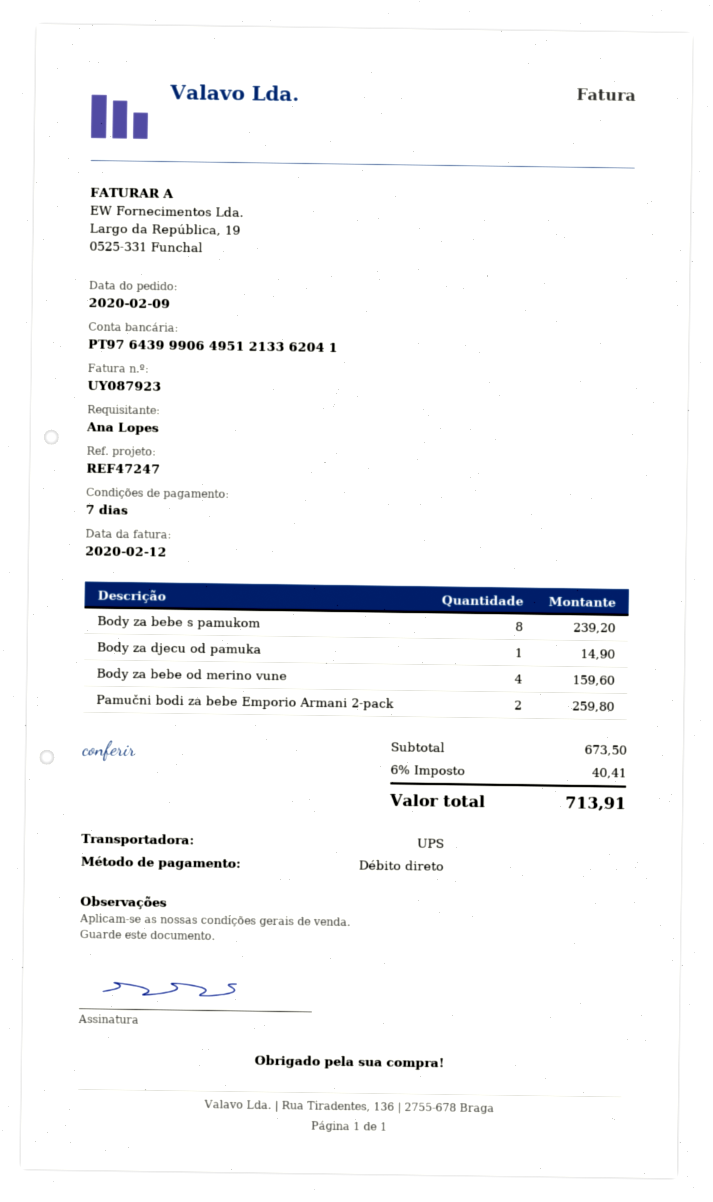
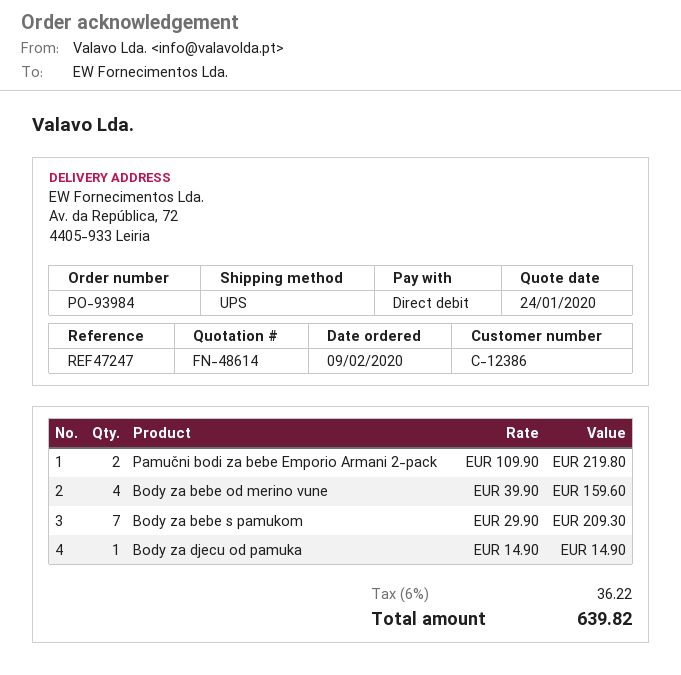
Body za bebe s pamukom: 8 for 239.20 -> 7 for 209.30
Pamučni bodi za bebe Emporio Armani 2-pack: 2 for 259.80 -> 2 for 219.80
tax: 6% = 40.41 -> 6% = 36.22
total: 713.91 -> 639.82

